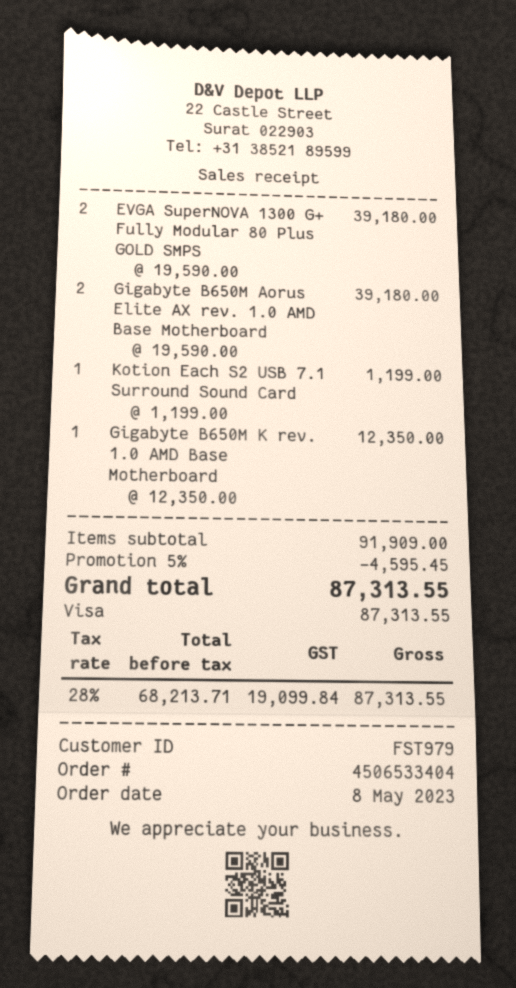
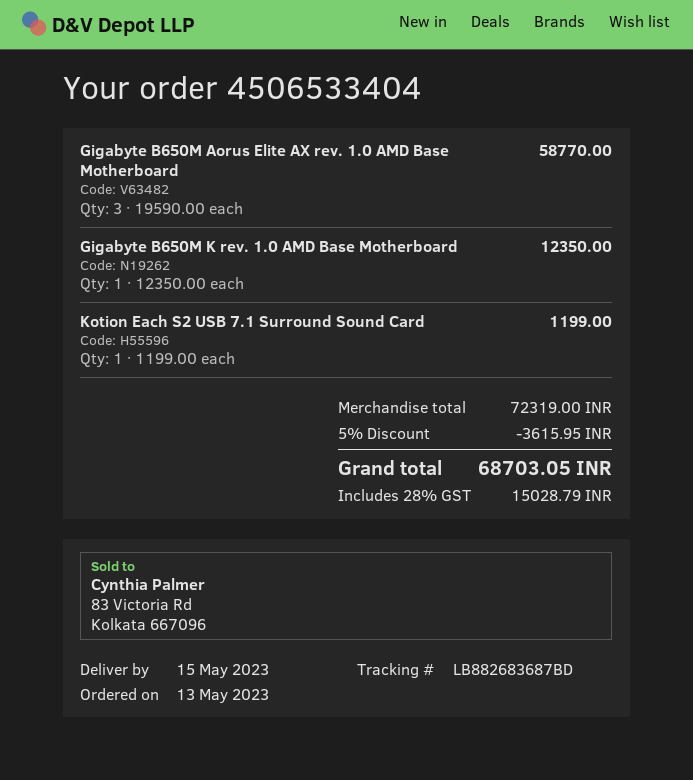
order date: 2023-05-08 -> 2023-05-13
EVGA SuperNOVA 1300 G+ Fully Modular 80 Plus GOLD SMPS: 2 x 19590.00 = 39180.00 -> none
Gigabyte B650M Aorus Elite AX rev. 1.0 AMD Base Motherboard: 2 x 19590.00 = 39180.00 -> 3 x 19590.00 = 58770.00
subtotal: 91909.00 -> 72319.00
discount: 5% = 4595.45 -> 5% = 3615.95
tax: 28% = 19099.84 -> 28% = 15028.79
total: 87313.55 -> 68703.05

